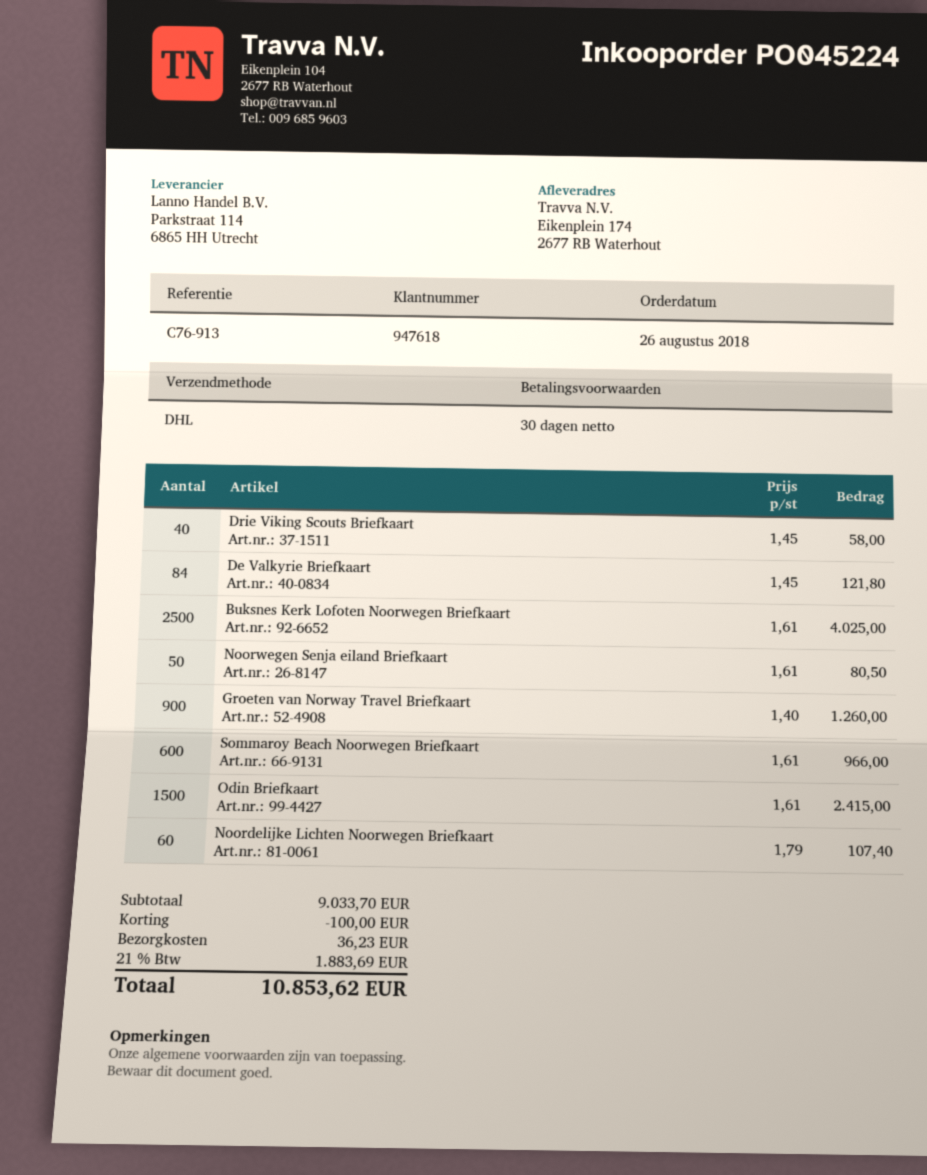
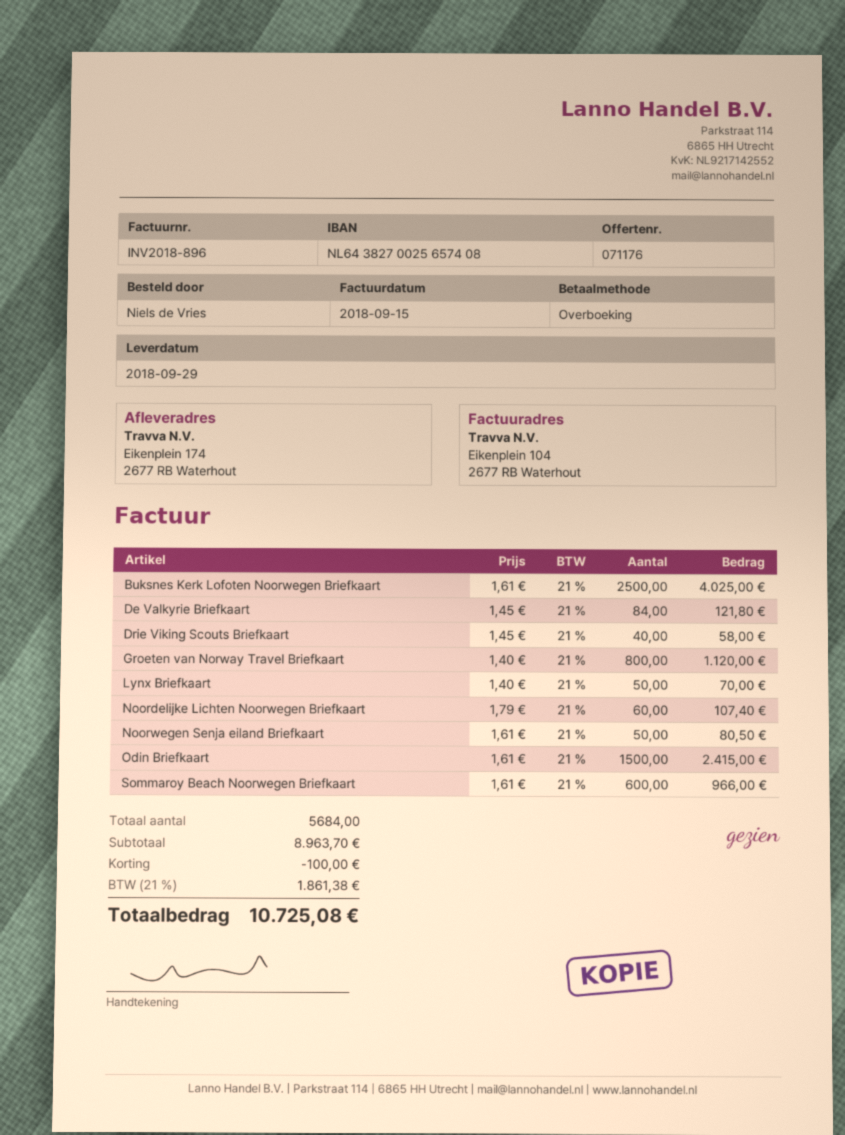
Groeten van Norway Travel Briefkaart: 900 x 1.40 = 1260.00 -> 800 x 1.40 = 1120.00
Lynx Briefkaart: none -> 50 x 1.40 = 70.00
subtotal: 9033.70 -> 8963.70
shipping: 36.23 -> none
tax: 21% = 1883.69 -> 21% = 1861.38
total: 10853.62 -> 10725.08

